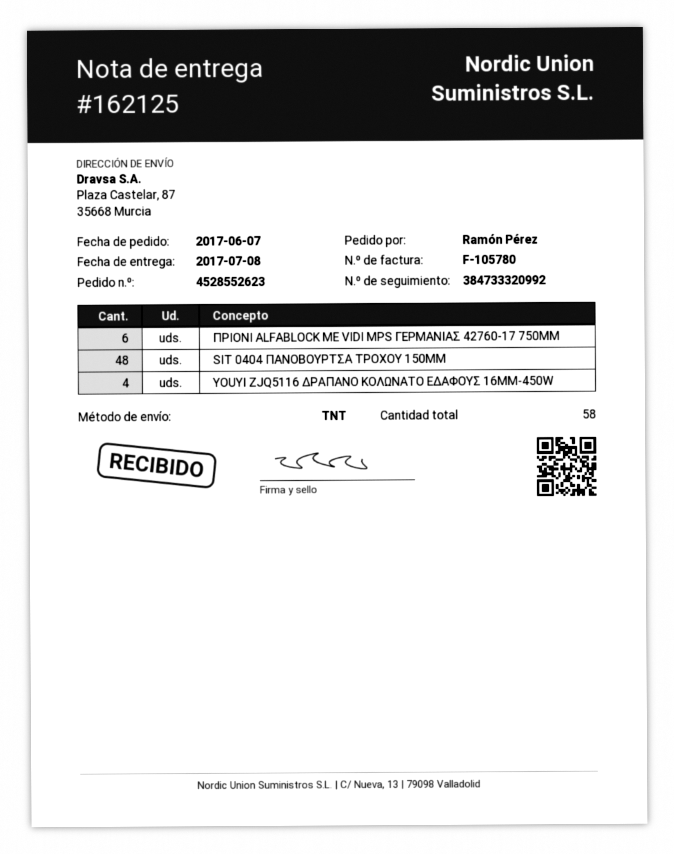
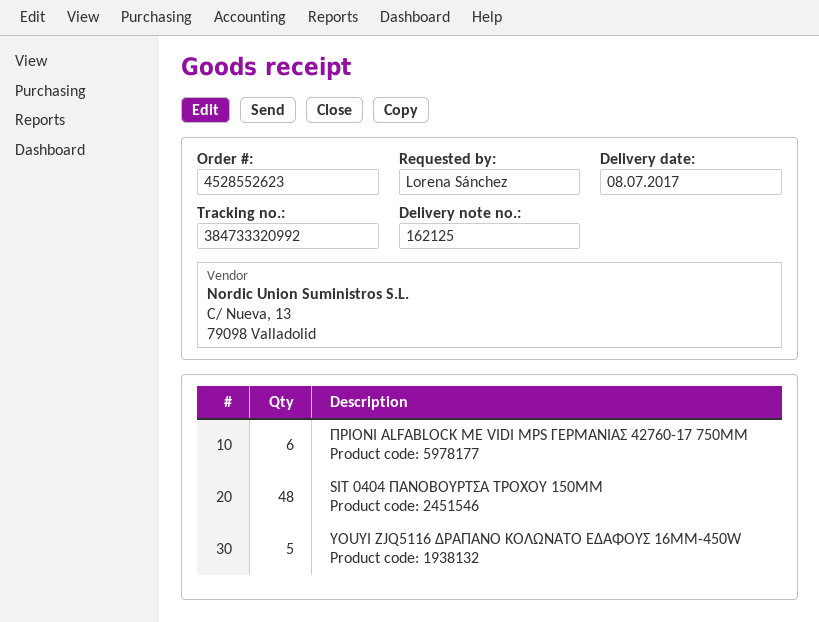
ordered by: Ramón Pérez -> Lorena Sánchez
YOUYI ZJQ5116 ΔΡΑΠΑΝΟ ΚΟΛΩΝΑΤΟ ΕΔΑΦΟΥΣ 16ΜΜ-450W: 4 -> 5

